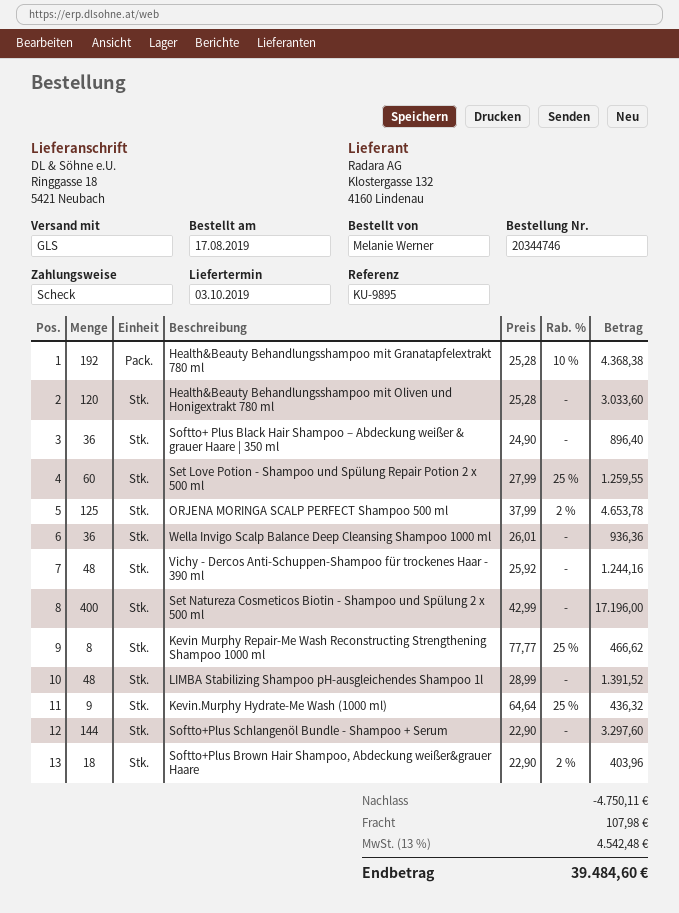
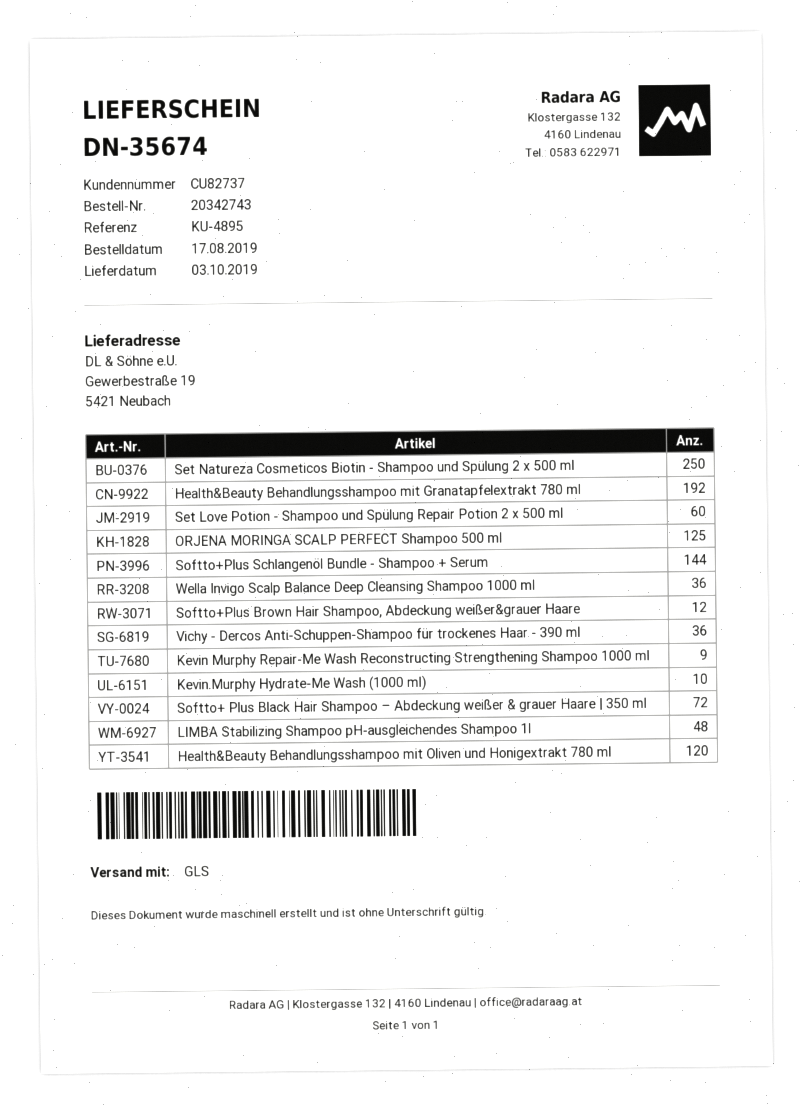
order number: 20344746 -> 20342743
reference: KU-9895 -> KU-4895
ship to: Ringgasse 18, 5421 Neubach -> Gewerbestraße 19, 5421 Neubach
Softto+ Plus Black Hair Shampoo – Abdeckung weißer & grauer Haare | 350 ml: 36 -> 72
Vichy - Dercos Anti-Schuppen-Shampoo für trockenes Haar - 390 ml: 48 -> 36
Set Natureza Cosmeticos Biotin - Shampoo und Spülung 2 x 500 ml: 400 -> 250
Kevin Murphy Repair-Me Wash Reconstructing Strengthening Shampoo 1000 ml: 8 -> 9
Kevin.Murphy Hydrate-Me Wash (1000 ml): 9 -> 10
Softto+Plus Brown Hair Shampoo, Abdeckung weißer&grauer Haare: 18 -> 12

